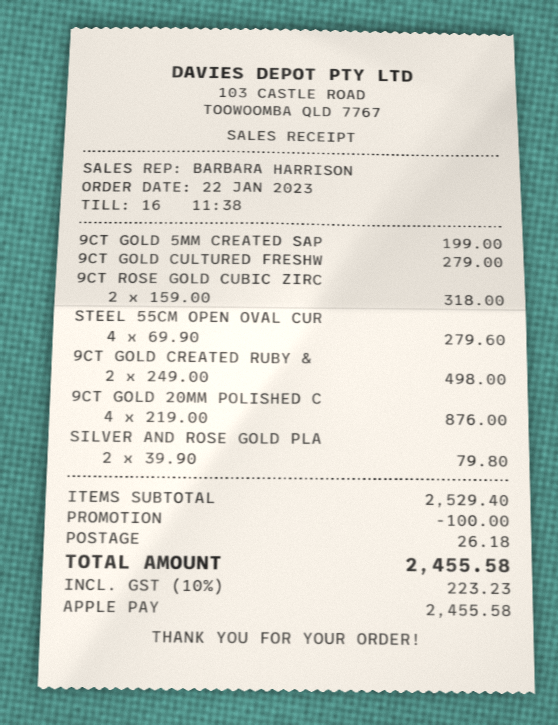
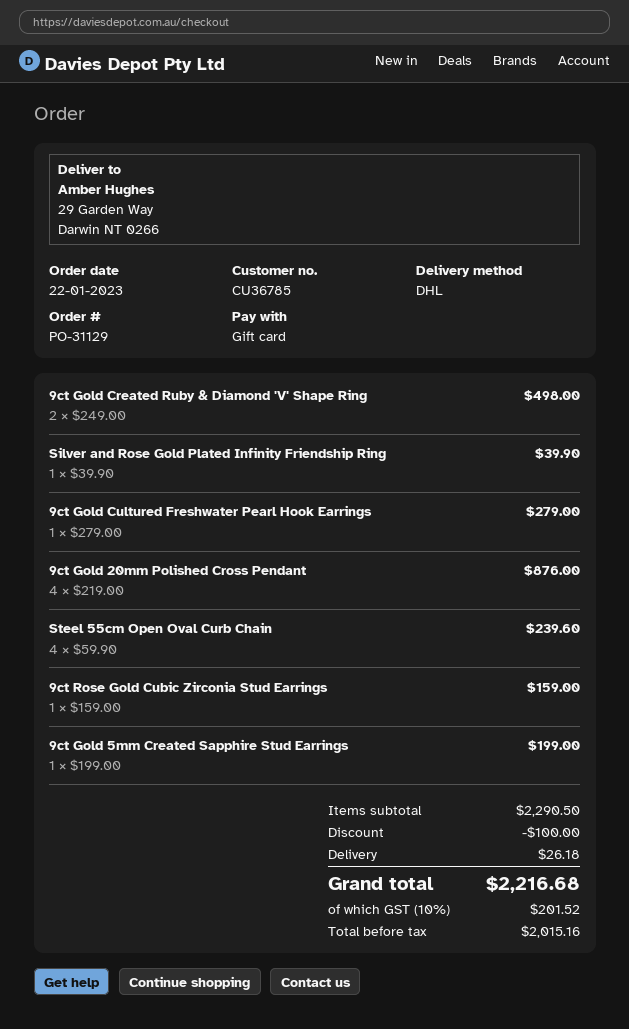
payment method: Apple Pay -> gift card
9CT ROSE GOLD CUBIC ZIRC: 2 x 159.00 = 318.00 -> 1 x 159.00 = 159.00
STEEL 55CM OPEN OVAL CUR: 4 x 69.90 = 279.60 -> 4 x 59.90 = 239.60
SILVER AND ROSE GOLD PLA: 2 x 39.90 = 79.80 -> 1 x 39.90 = 39.90
subtotal: 2529.40 -> 2290.50
tax: 10% = 223.23 -> 10% = 201.52
total: 2455.58 -> 2216.68

